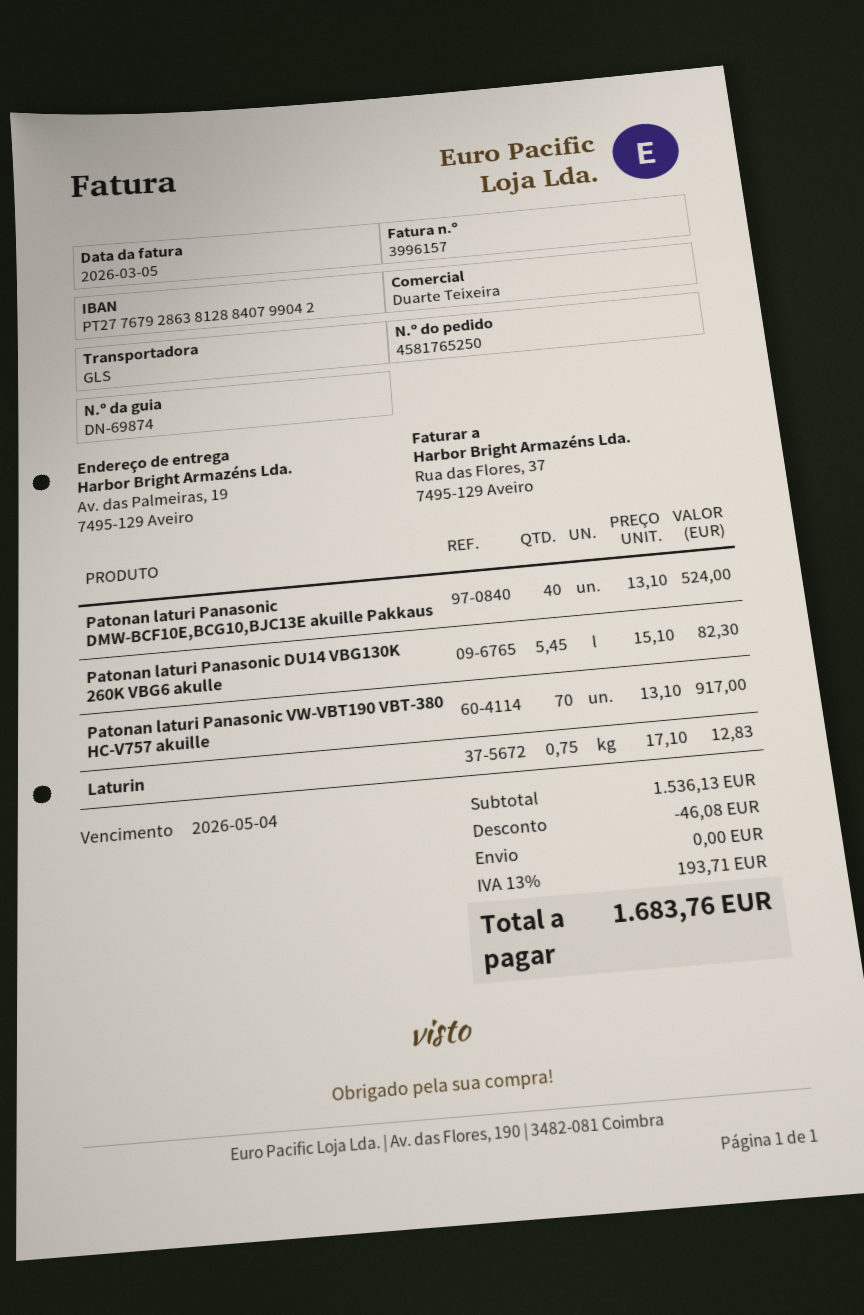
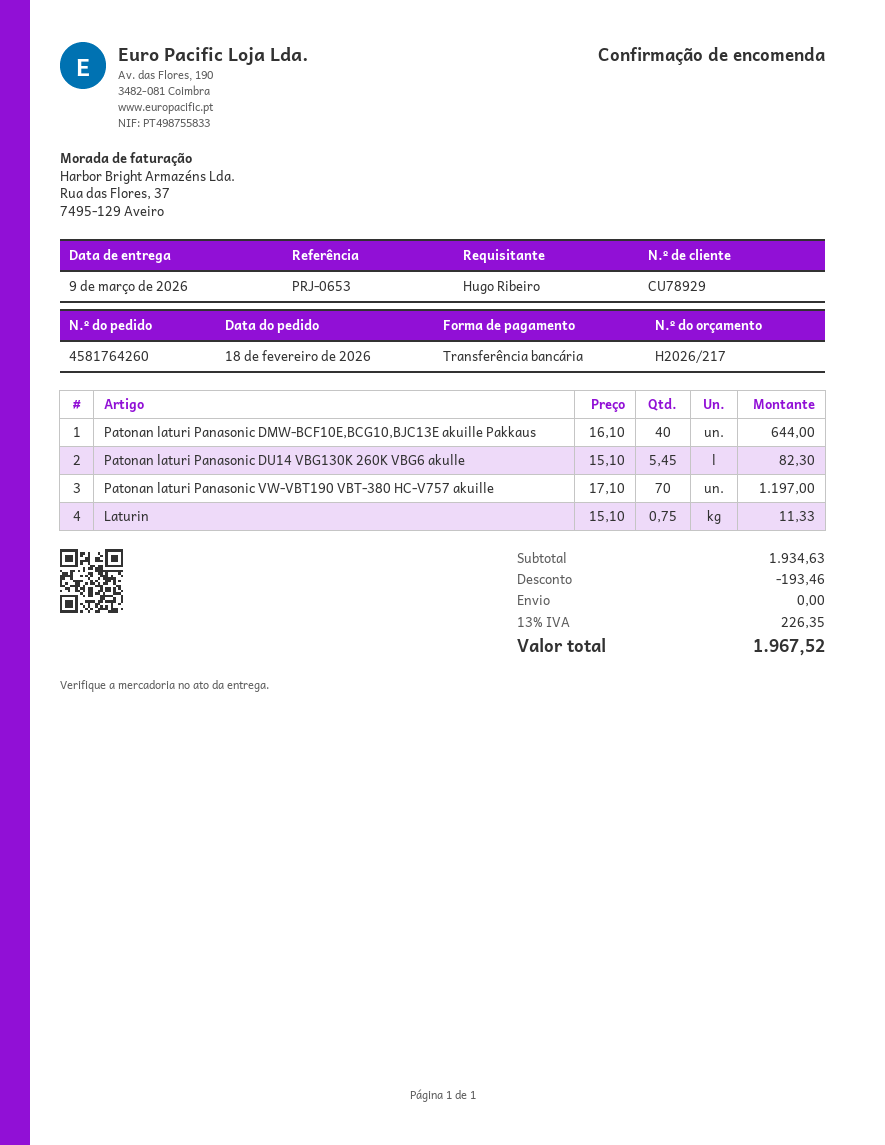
order number: 4581765250 -> 4581764260
Patonan laturi Panasonic DMW-BCF10E,BCG10,BJC13E akuille Pakkaus: 40 x 13.10 = 524.00 -> 40 x 16.10 = 644.00
Patonan laturi Panasonic VW-VBT190 VBT-380 HC-V757 akuille: 70 x 13.10 = 917.00 -> 70 x 17.10 = 1197.00
Laturin: 0.75 x 17.10 = 12.83 -> 0.75 x 15.10 = 11.33
subtotal: 1536.13 -> 1934.63
discount: 46.08 -> 193.46
tax: 13% = 193.71 -> 13% = 226.35
total: 1683.76 -> 1967.52

